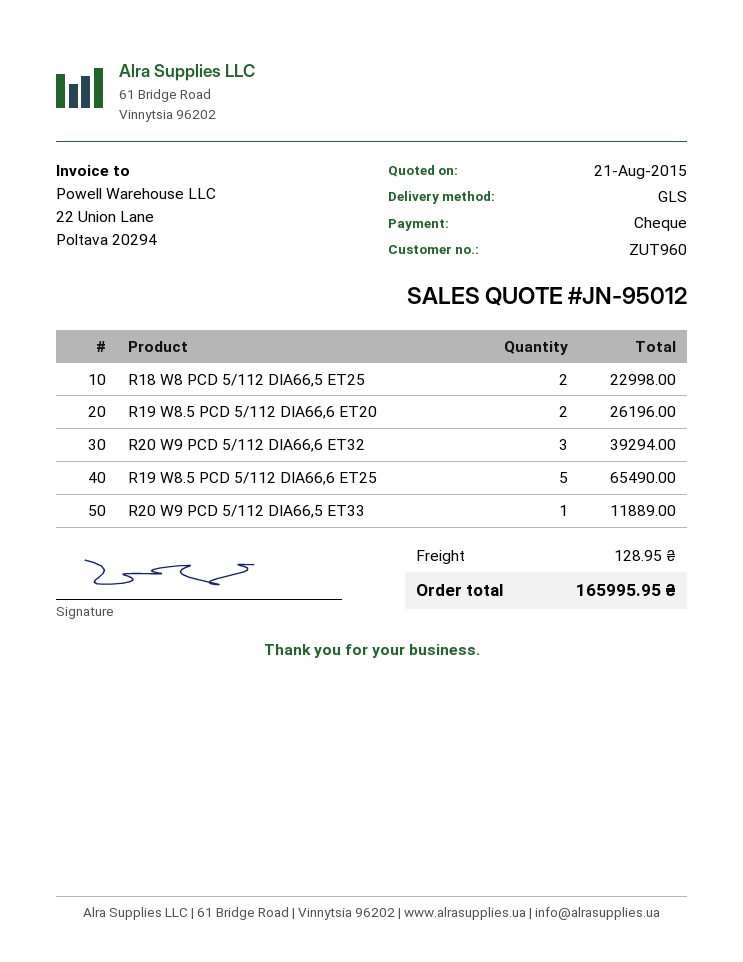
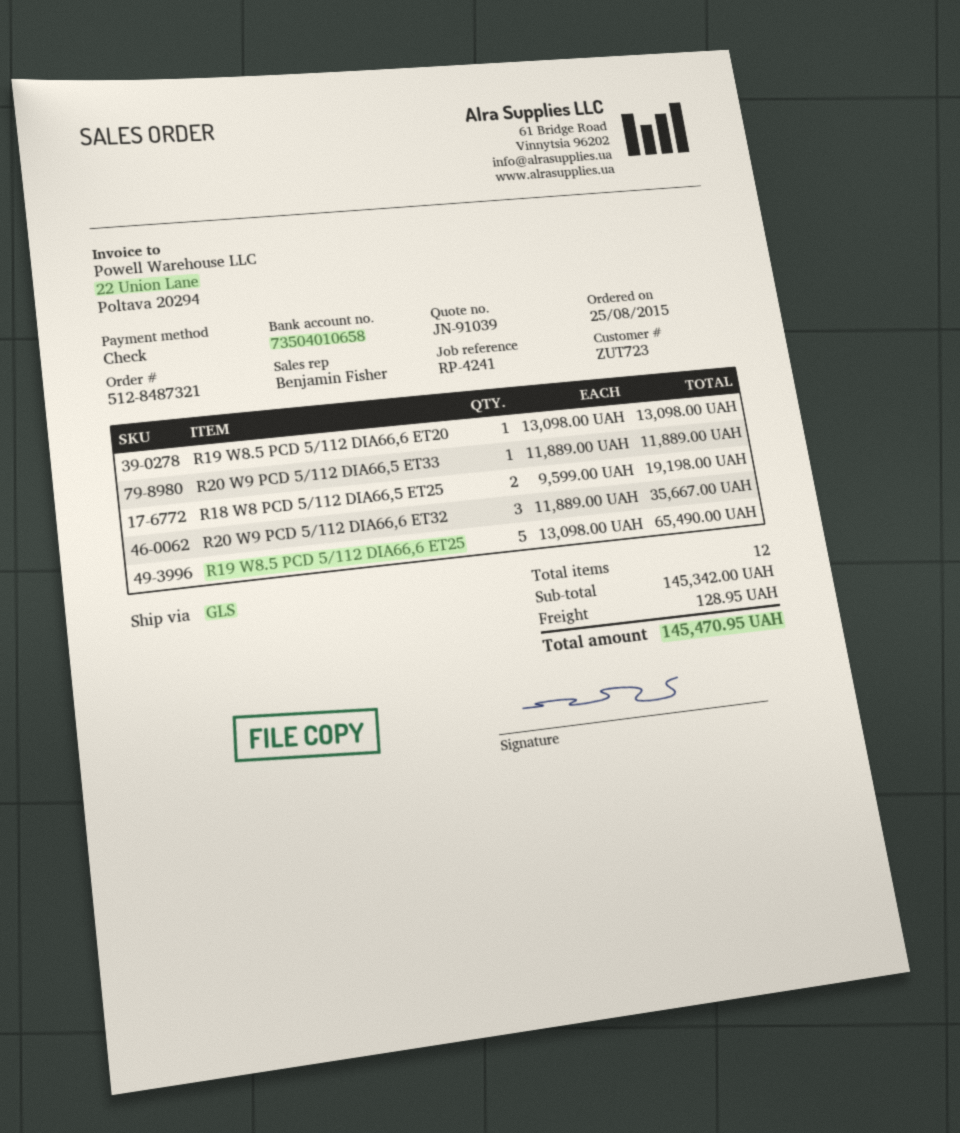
quote number: JN-95012 -> JN-91039
customer number: ZUT960 -> ZUT723
R18 W8 PCD 5/112 DIA66,5 ET25: 2 for 22998.00 -> 2 for 19198.00
R19 W8.5 PCD 5/112 DIA66,6 ET20: 2 for 26196.00 -> 1 for 13098.00
R20 W9 PCD 5/112 DIA66,6 ET32: 3 for 39294.00 -> 3 for 35667.00
total: 165995.95 -> 145470.95

